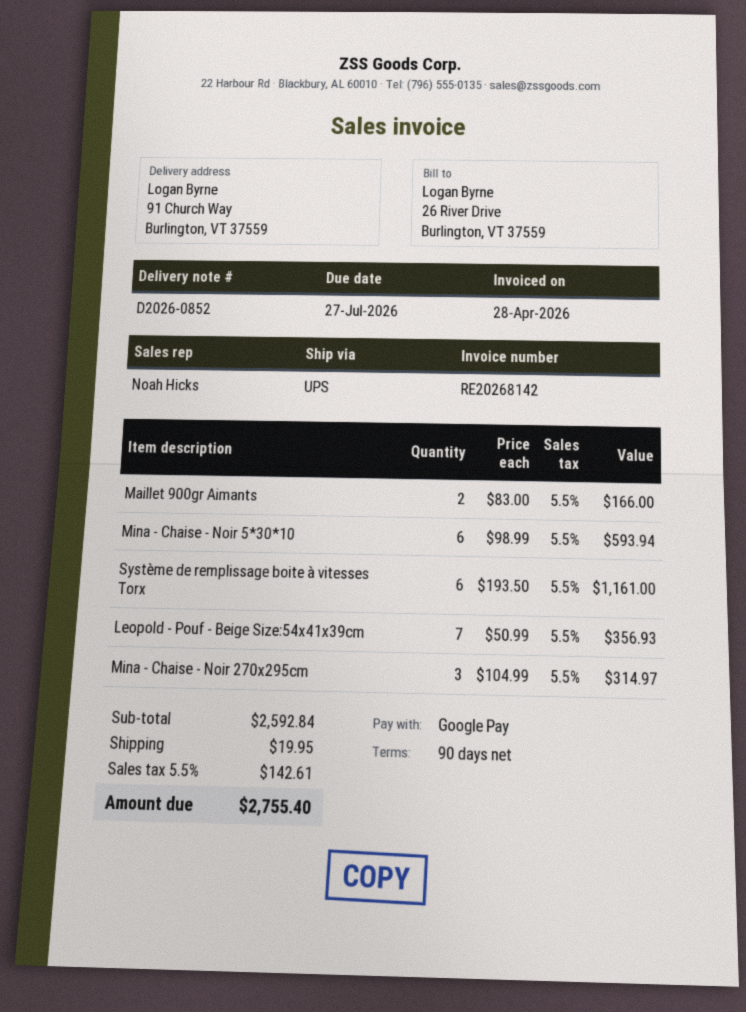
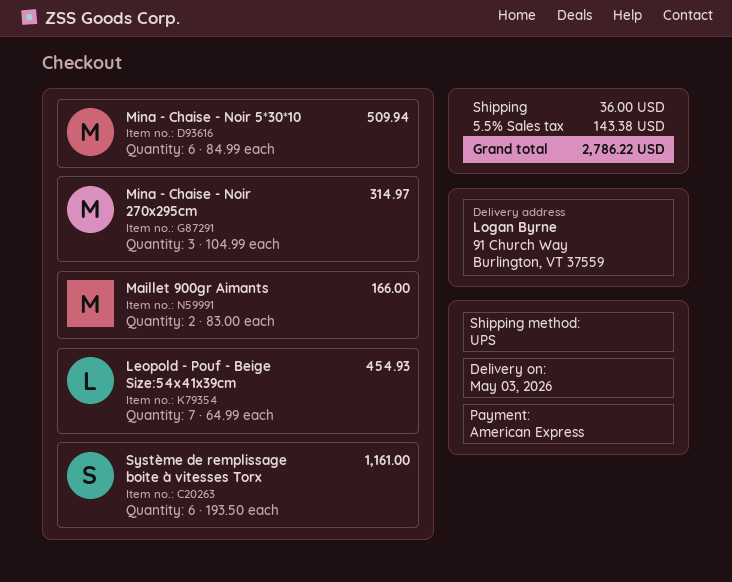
payment method: Google Pay -> American Express
Mina - Chaise - Noir 5*30*10: 6 x 98.99 = 593.94 -> 6 x 84.99 = 509.94
Leopold - Pouf - Beige Size:54x41x39cm: 7 x 50.99 = 356.93 -> 7 x 64.99 = 454.93
shipping: 19.95 -> 36.00
tax: 5.5% = 142.61 -> 5.5% = 143.38
total: 2755.40 -> 2786.22

